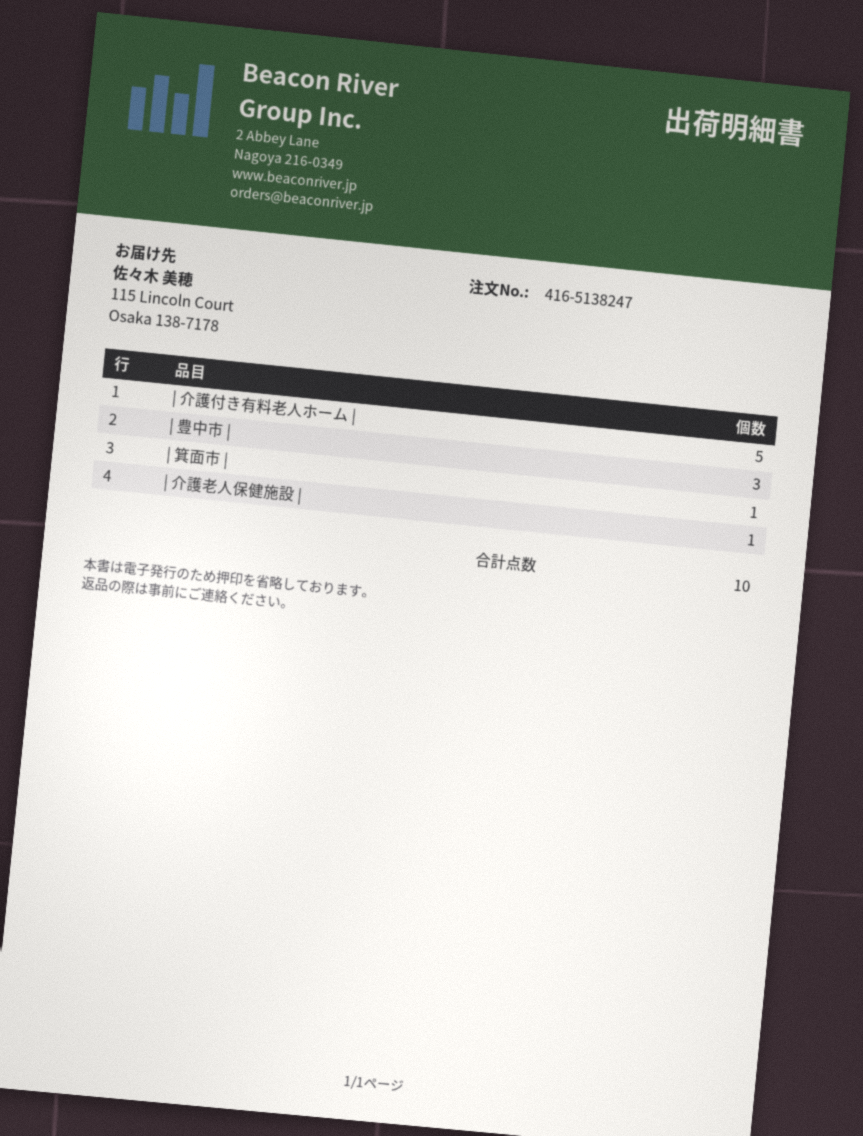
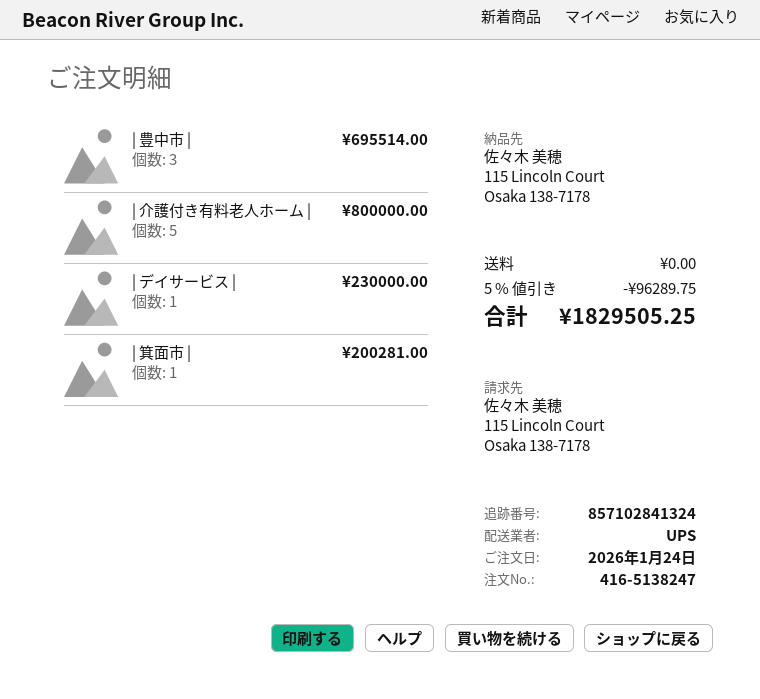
| 介護老人保健施設 |: 1 -> none
| デイサービス |: none -> 1

